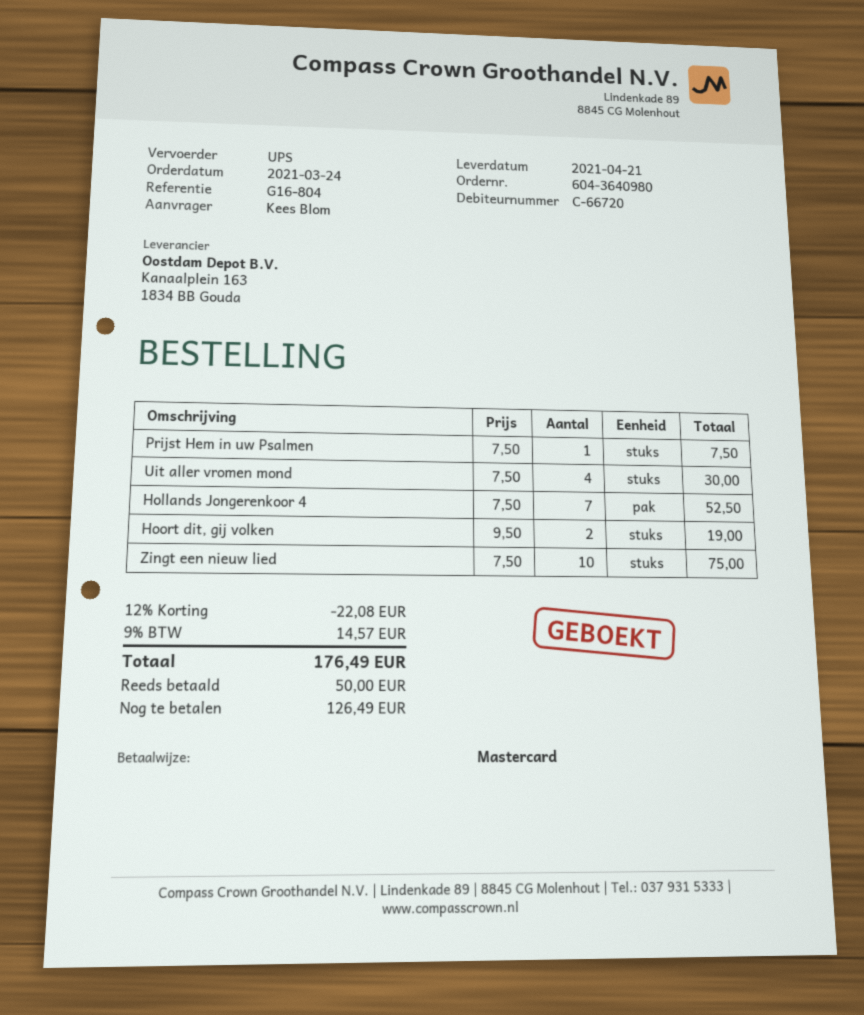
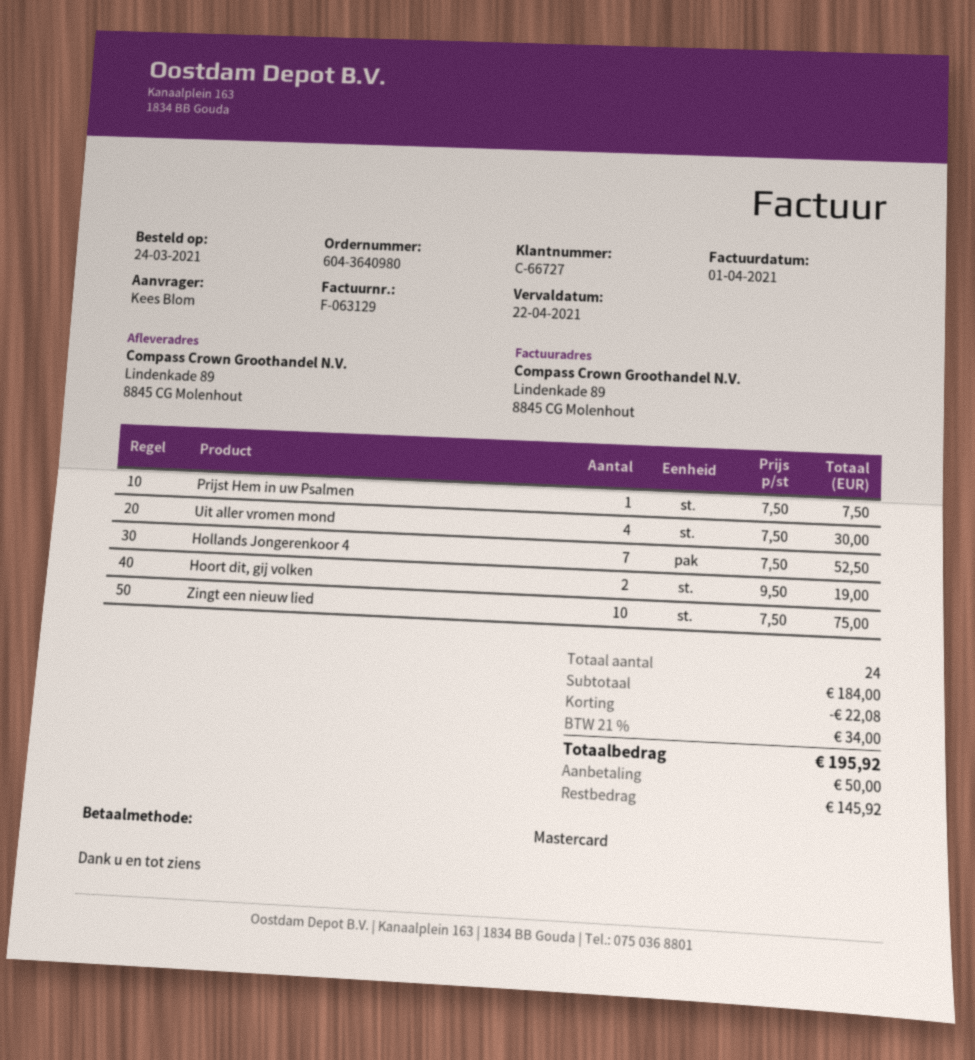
customer number: C-66720 -> C-66727
tax: 9% = 14.57 -> 21% = 34.00
total: 176.49 -> 195.92
balance: 126.49 -> 145.92

